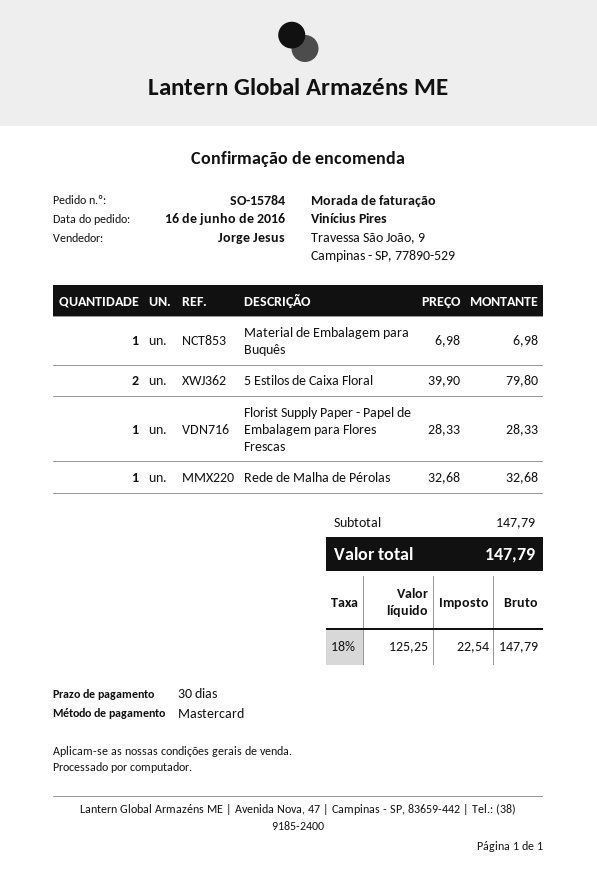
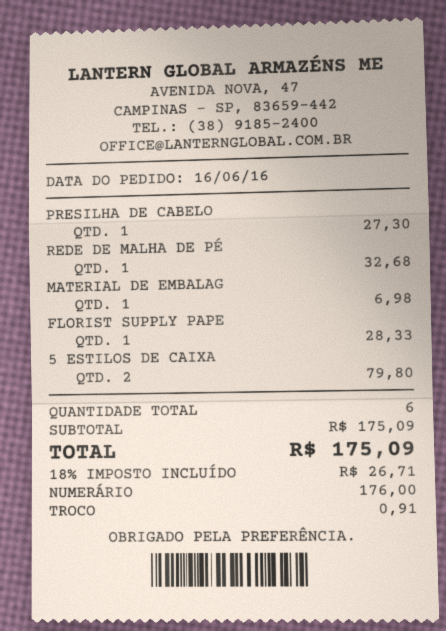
payment method: Mastercard -> cash
PRESILHA DE CABELO: none -> 1 for 27.30
subtotal: 147.79 -> 175.09
tax: 18% = 22.54 -> 18% = 26.71
total: 147.79 -> 175.09

